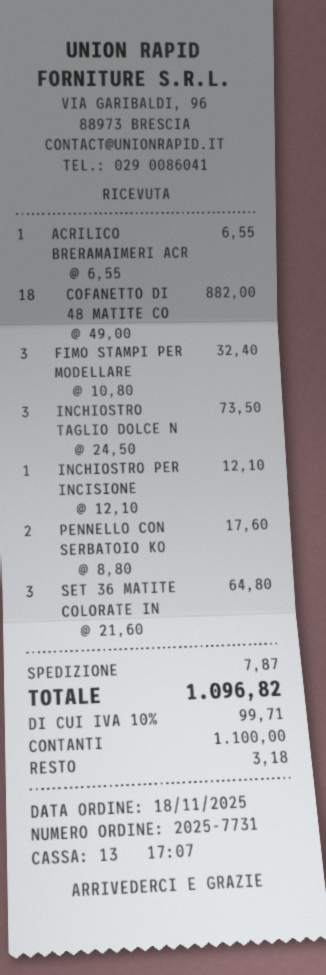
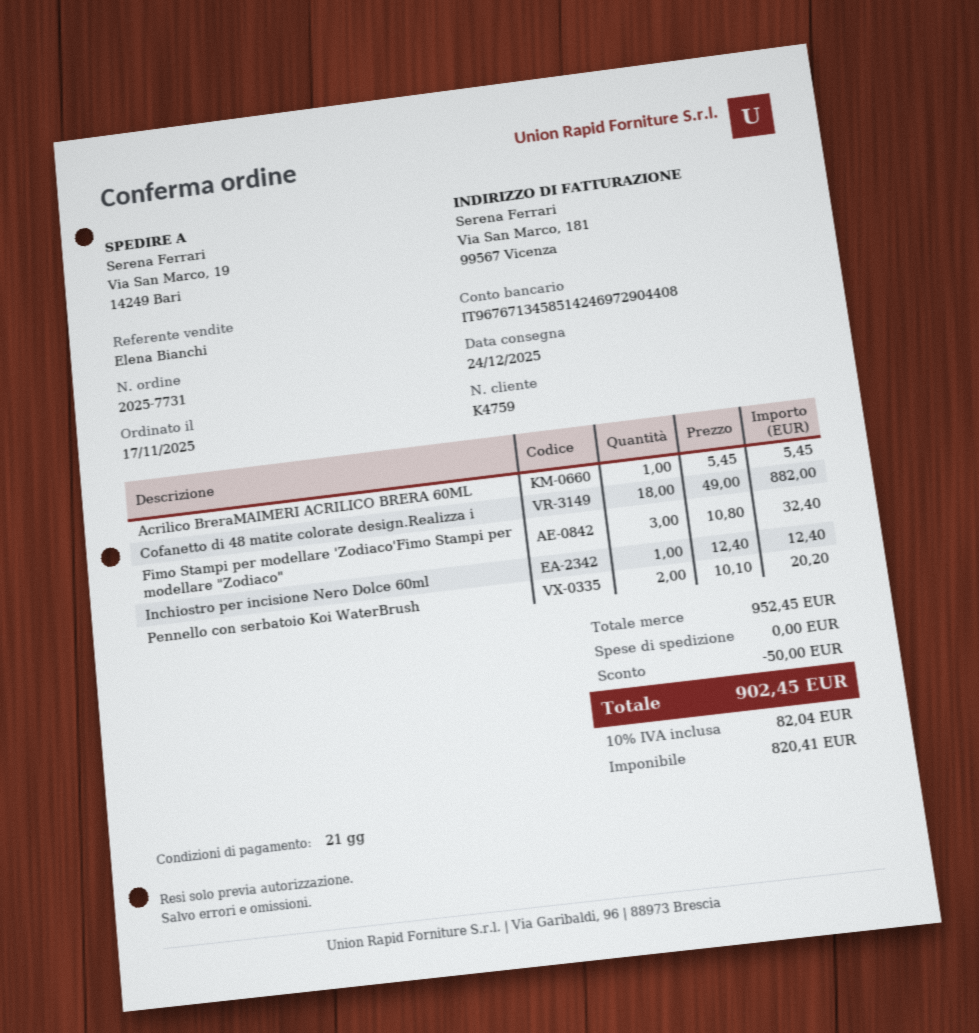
order date: 2025-11-18 -> 2025-11-17
ACRILICO BRERAMAIMERI ACR: 1 x 6.55 = 6.55 -> 1 x 5.45 = 5.45
INCHIOSTRO TAGLIO DOLCE N: 3 x 24.50 = 73.50 -> none
INCHIOSTRO PER INCISIONE: 1 x 12.10 = 12.10 -> 1 x 12.40 = 12.40
PENNELLO CON SERBATOIO KO: 2 x 8.80 = 17.60 -> 2 x 10.10 = 20.20
SET 36 MATITE COLORATE IN: 3 x 21.60 = 64.80 -> none
discount: none -> 50.00
shipping: 7.87 -> 0.00
tax: 10% = 99.71 -> 10% = 82.04
total: 1096.82 -> 902.45

